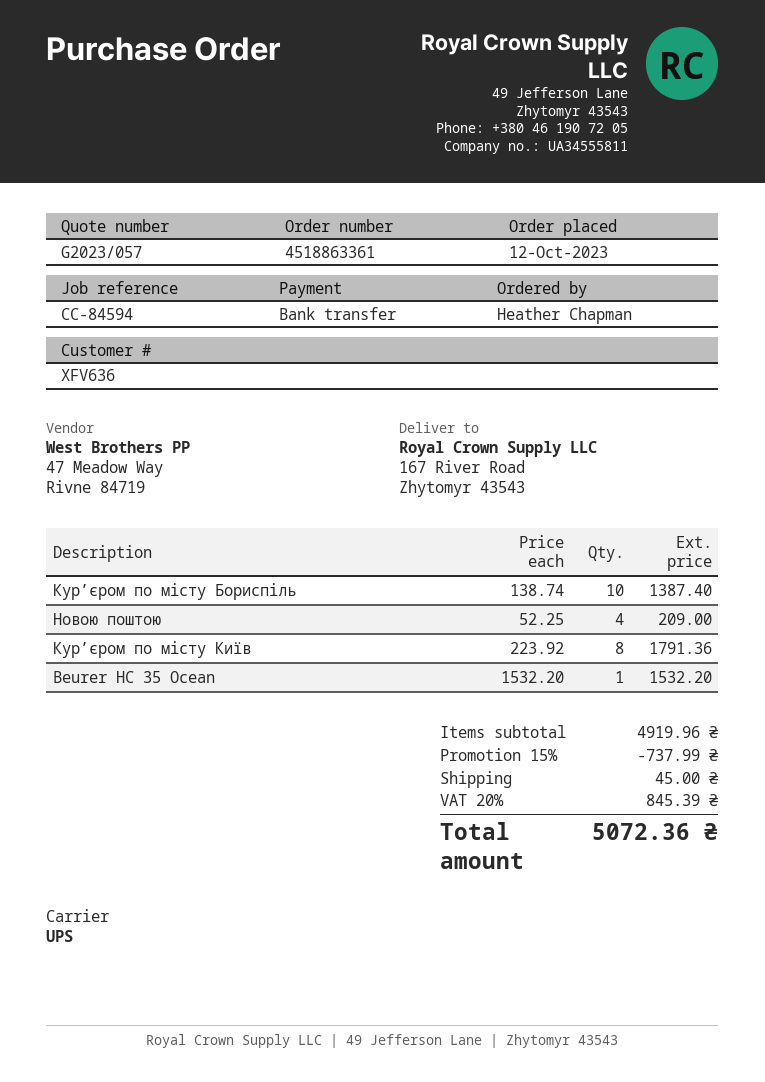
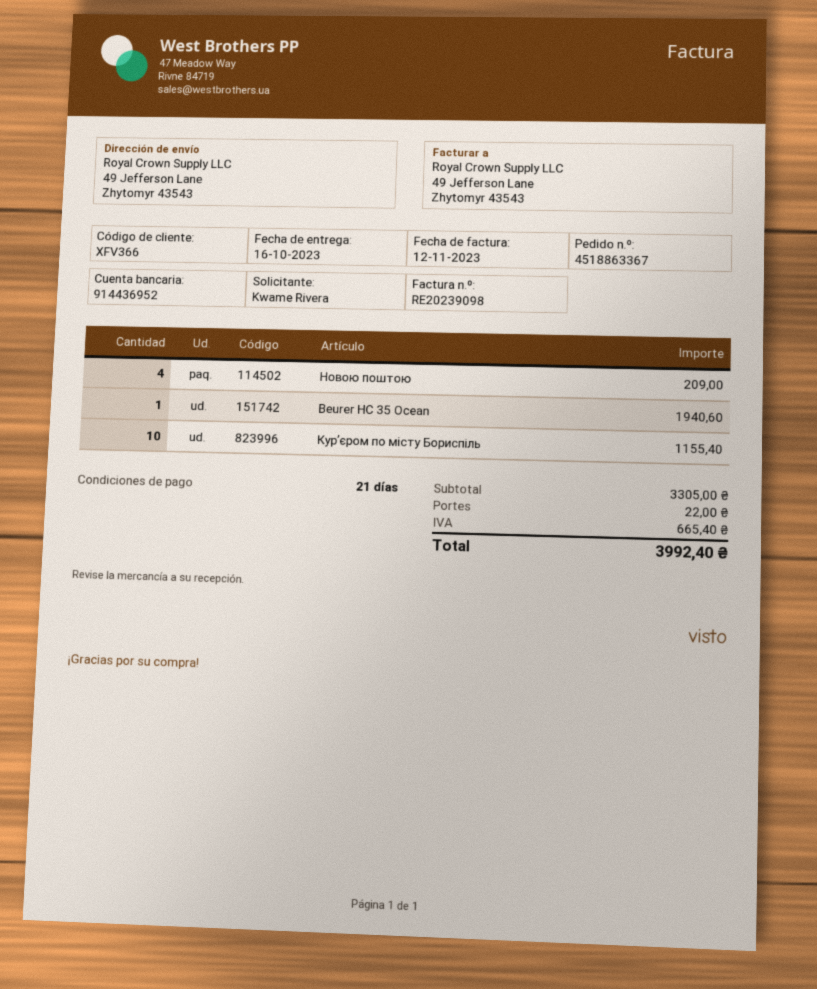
order number: 4518863361 -> 4518863367
customer number: XFV636 -> XFV366
ordered by: Heather Chapman -> Kwame Rivera
ship to: 167 River Road, Zhytomyr 43543 -> 49 Jefferson Lane, Zhytomyr 43543
Курʼєром по місту Бориспіль: 10 for 1387.40 -> 10 for 1155.40
Курʼєром по місту Київ: 8 for 1791.36 -> none
Beurer HC 35 Ocean: 1 for 1532.20 -> 1 for 1940.60
subtotal: 4919.96 -> 3305.00
discount: 15% = 737.99 -> none
shipping: 45.00 -> 22.00
tax: 845.39 -> 665.40
total: 5072.36 -> 3992.40

